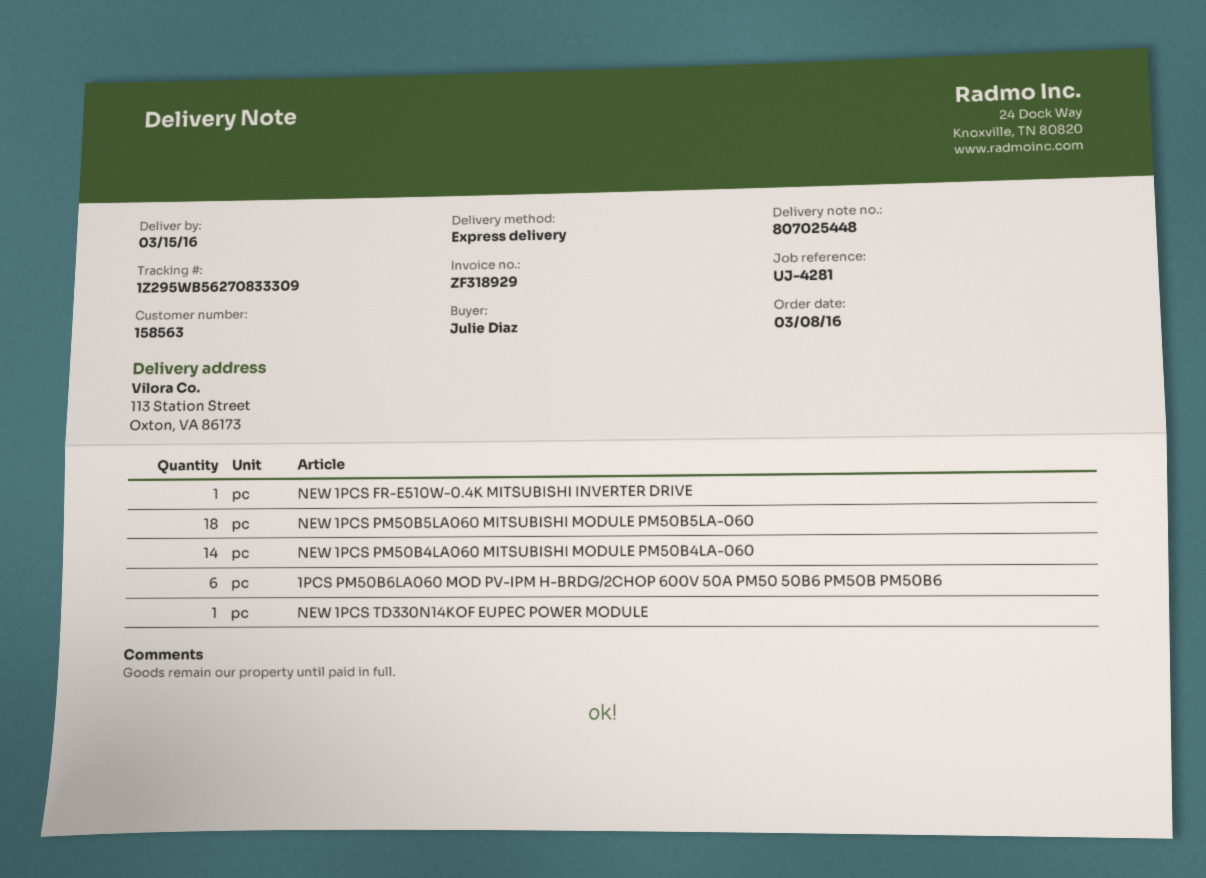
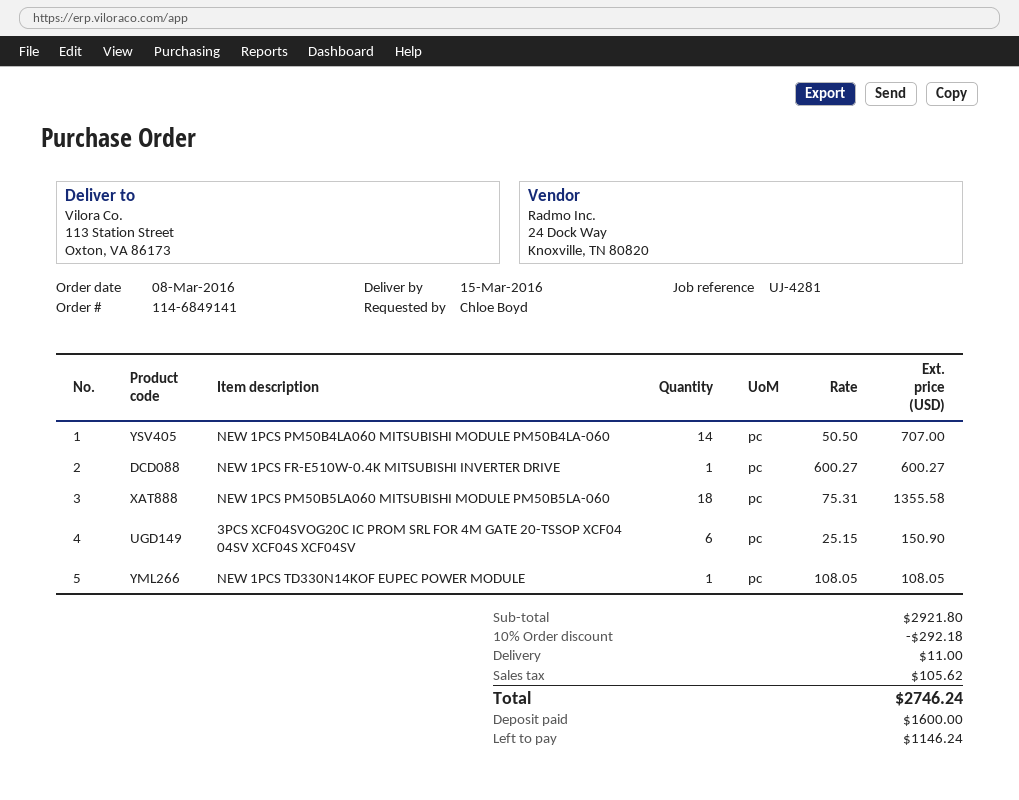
ordered by: Julie Diaz -> Chloe Boyd
1PCS PM50B6LA060 MOD PV-IPM H-BRDG/2CHOP 600V 50A PM50 50B6 PM50B PM50B6: 6 -> none
3PCS XCF04SVOG20C IC PROM SRL FOR 4M GATE 20-TSSOP XCF04 04SV XCF04S XCF04SV: none -> 6

